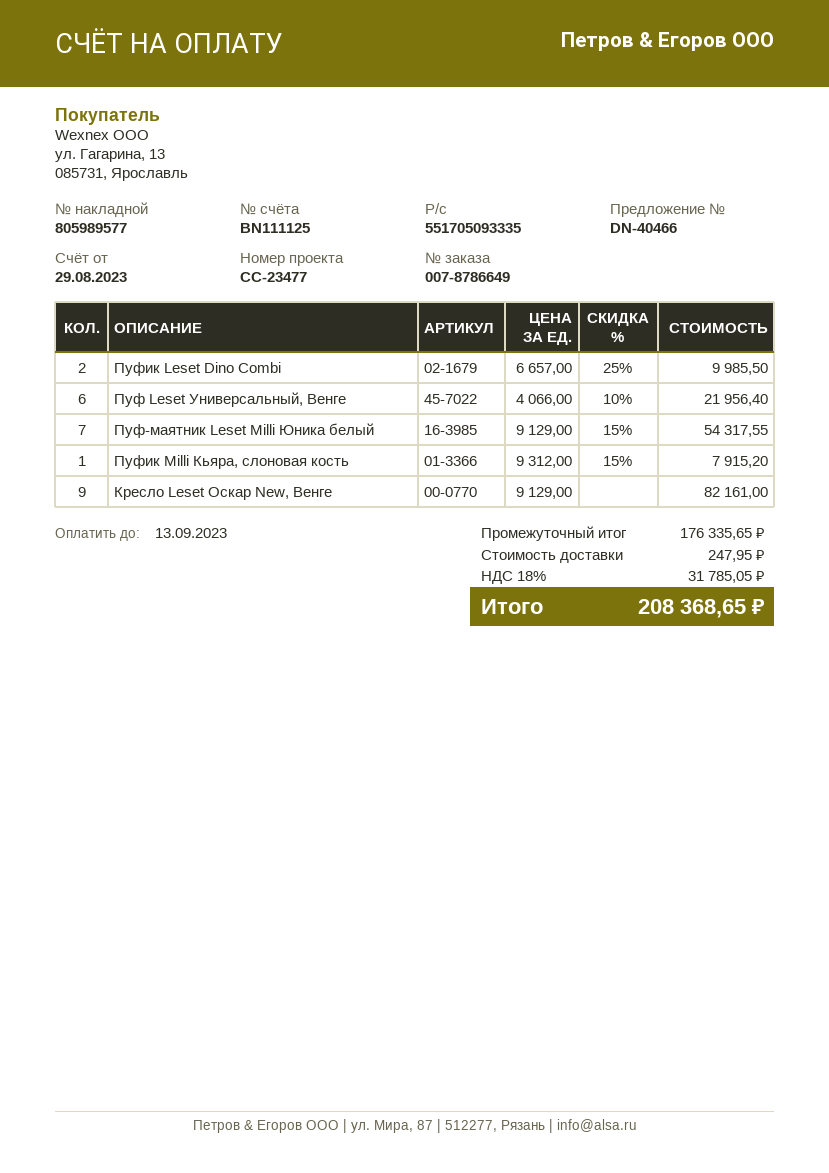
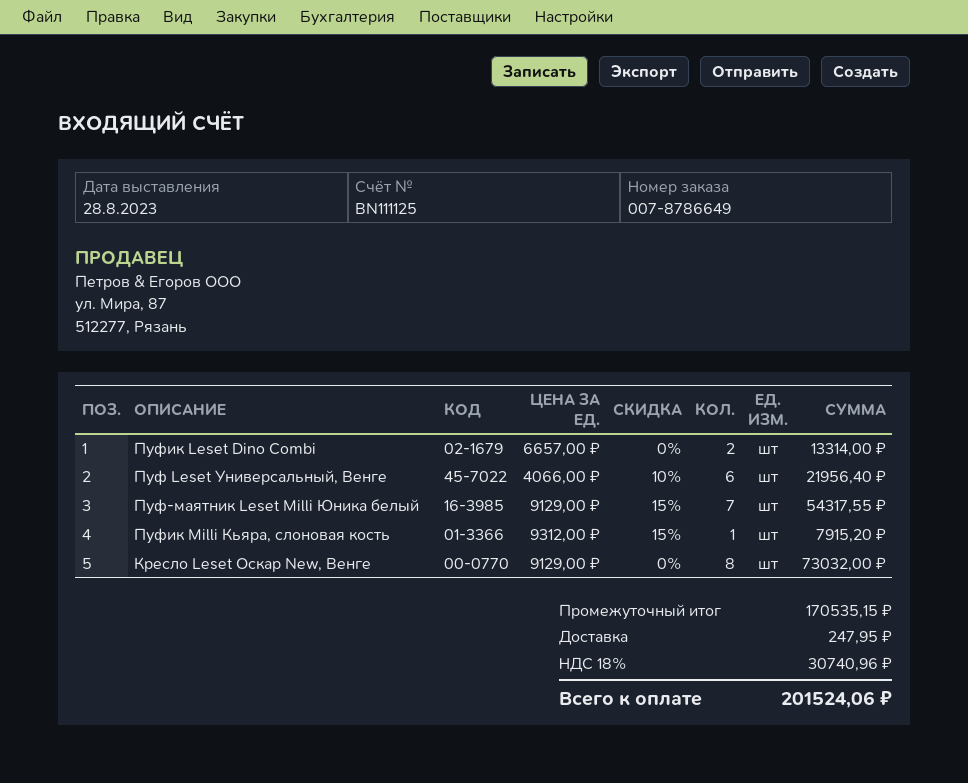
invoice date: 2023-08-29 -> 2023-08-28
Пуфик Leset Dino Combi: 2 x 6657.00 - 25% = 9985.50 -> 2 x 6657.00 = 13314.00
Кресло Leset Оскар New, Венге: 9 x 9129.00 = 82161.00 -> 8 x 9129.00 = 73032.00
subtotal: 176335.65 -> 170535.15
tax: 18% = 31785.05 -> 18% = 30740.96
total: 208368.65 -> 201524.06

